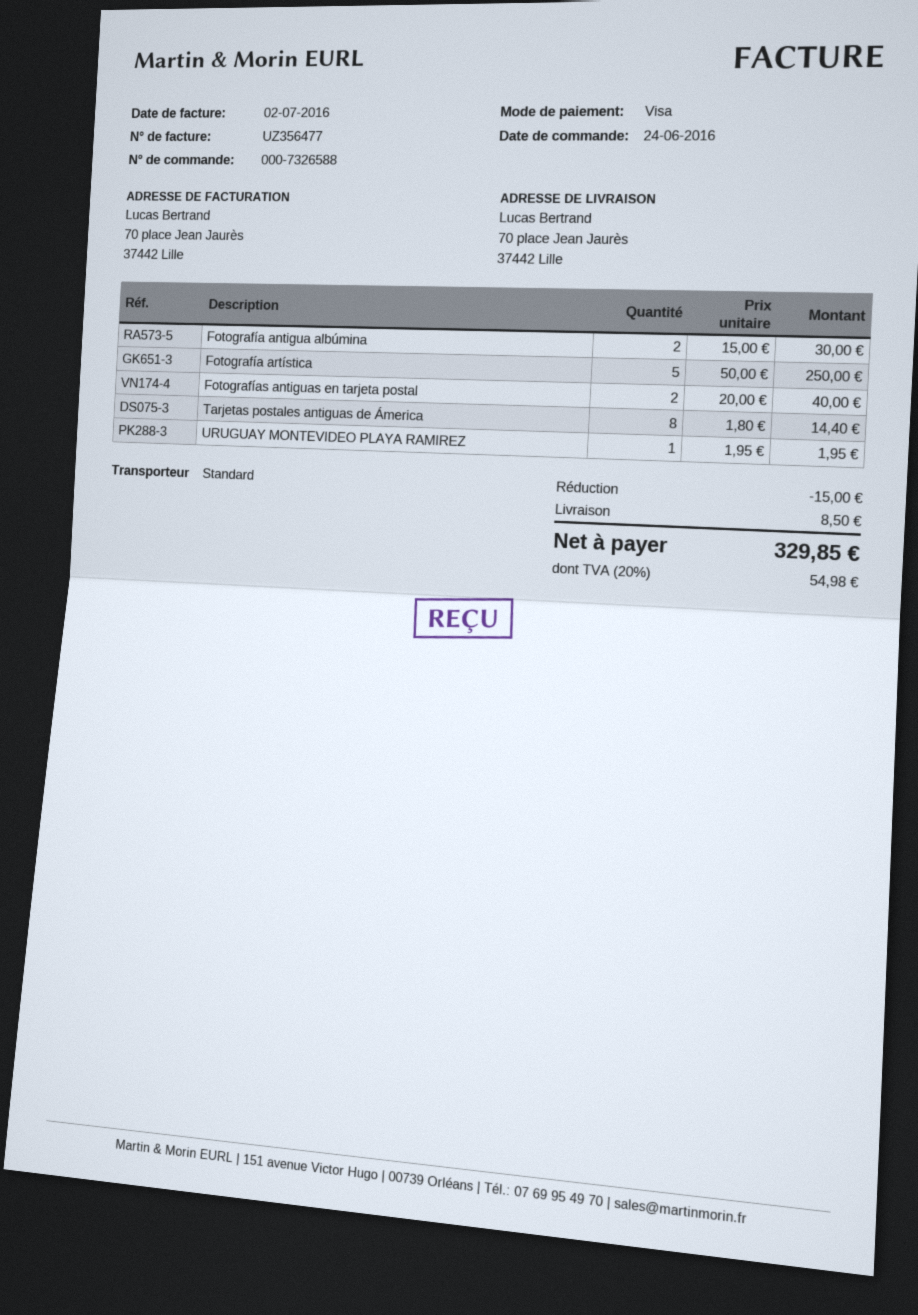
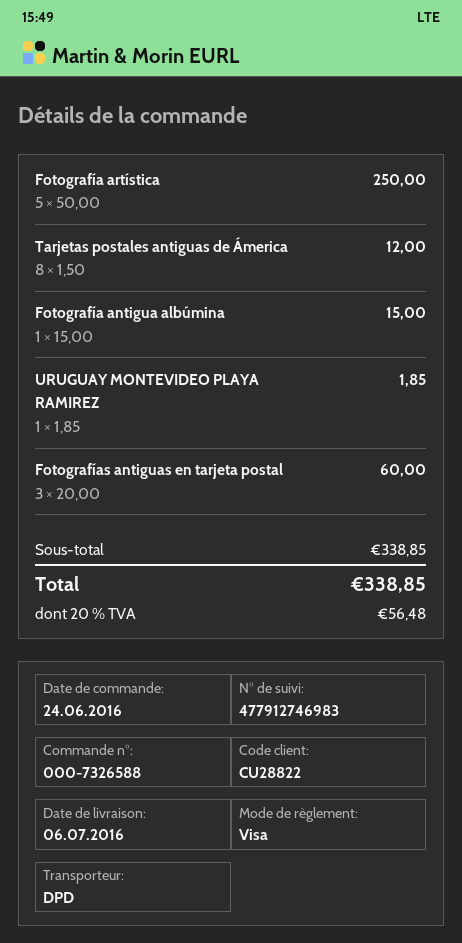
shipping method: standard -> DPD
Fotografía antigua albúmina: 2 x 15.00 = 30.00 -> 1 x 15.00 = 15.00
Fotografías antiguas en tarjeta postal: 2 x 20.00 = 40.00 -> 3 x 20.00 = 60.00
Tarjetas postales antiguas de Ámerica: 8 x 1.80 = 14.40 -> 8 x 1.50 = 12.00
URUGUAY MONTEVIDEO PLAYA RAMIREZ: 1 x 1.95 = 1.95 -> 1 x 1.85 = 1.85
discount: 15.00 -> none
shipping: 8.50 -> none
tax: 20% = 54.98 -> 20% = 56.48
total: 329.85 -> 338.85

